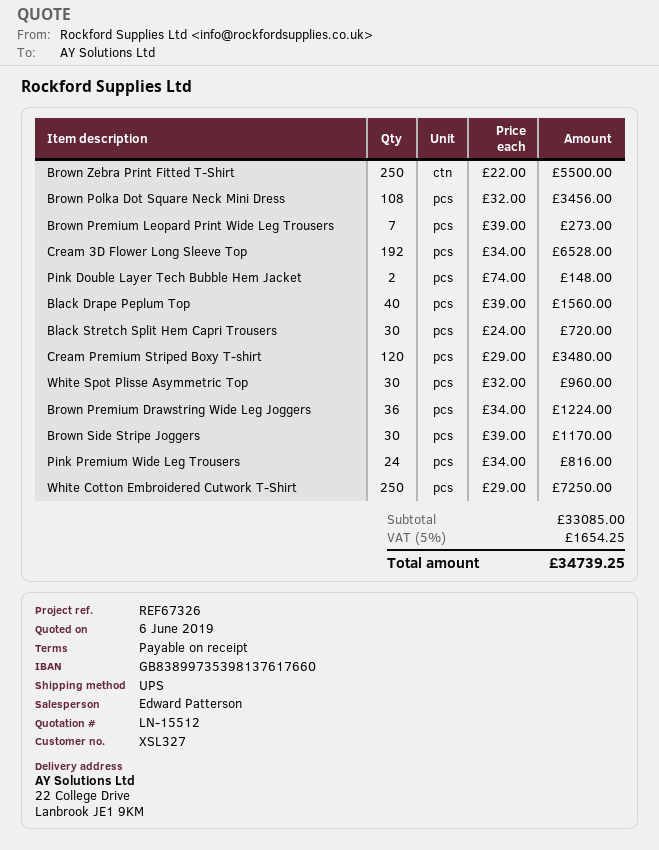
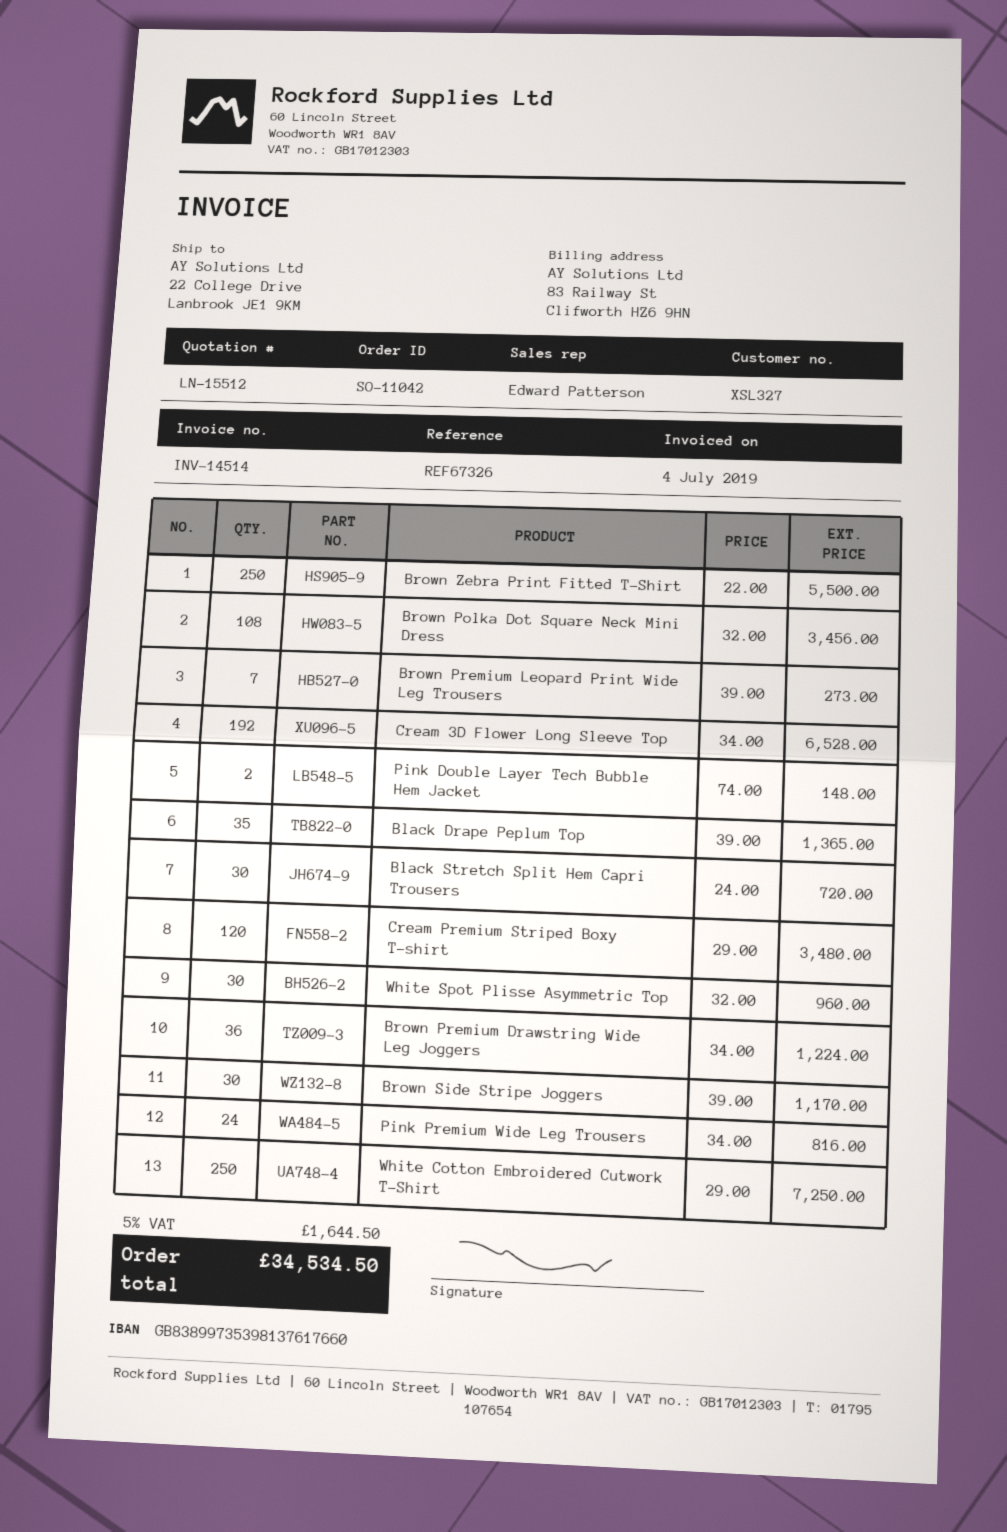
Black Drape Peplum Top: 40 x 39.00 = 1560.00 -> 35 x 39.00 = 1365.00
tax: 5% = 1654.25 -> 5% = 1644.50
total: 34739.25 -> 34534.50

